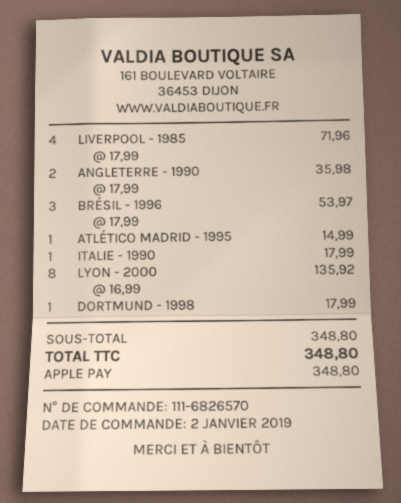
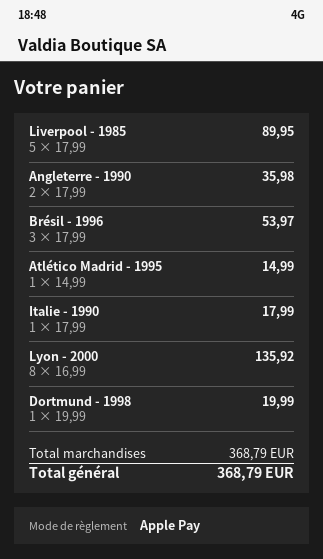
LIVERPOOL - 1985: 4 x 17.99 = 71.96 -> 5 x 17.99 = 89.95
DORTMUND - 1998: 1 x 17.99 = 17.99 -> 1 x 19.99 = 19.99
subtotal: 348.80 -> 368.79
total: 348.80 -> 368.79

